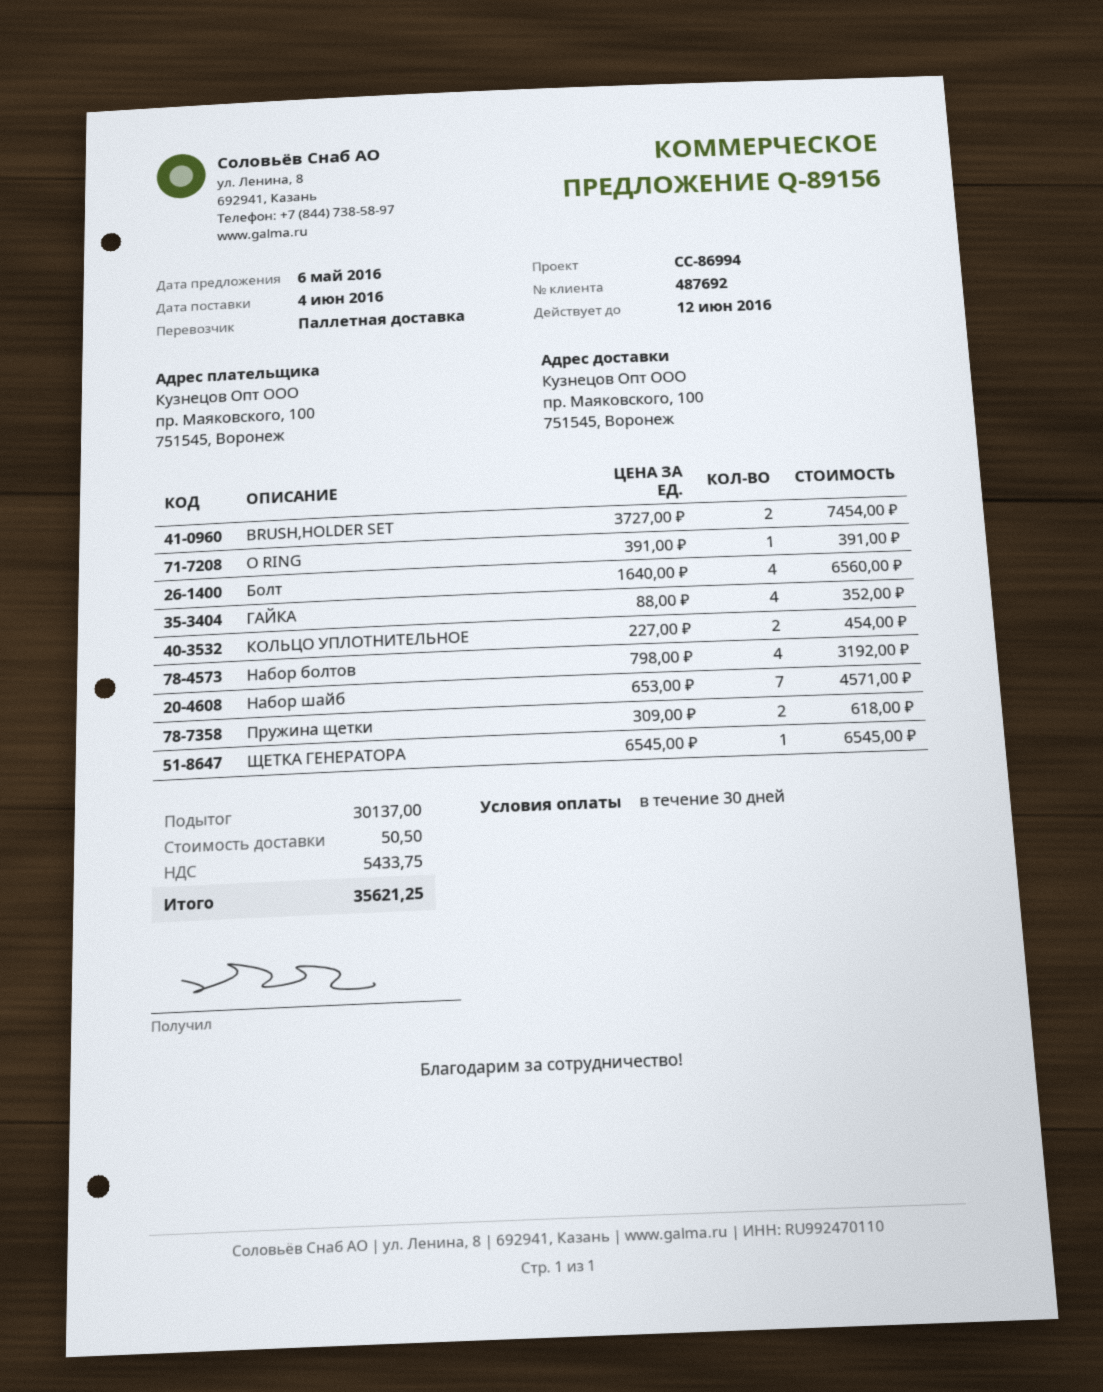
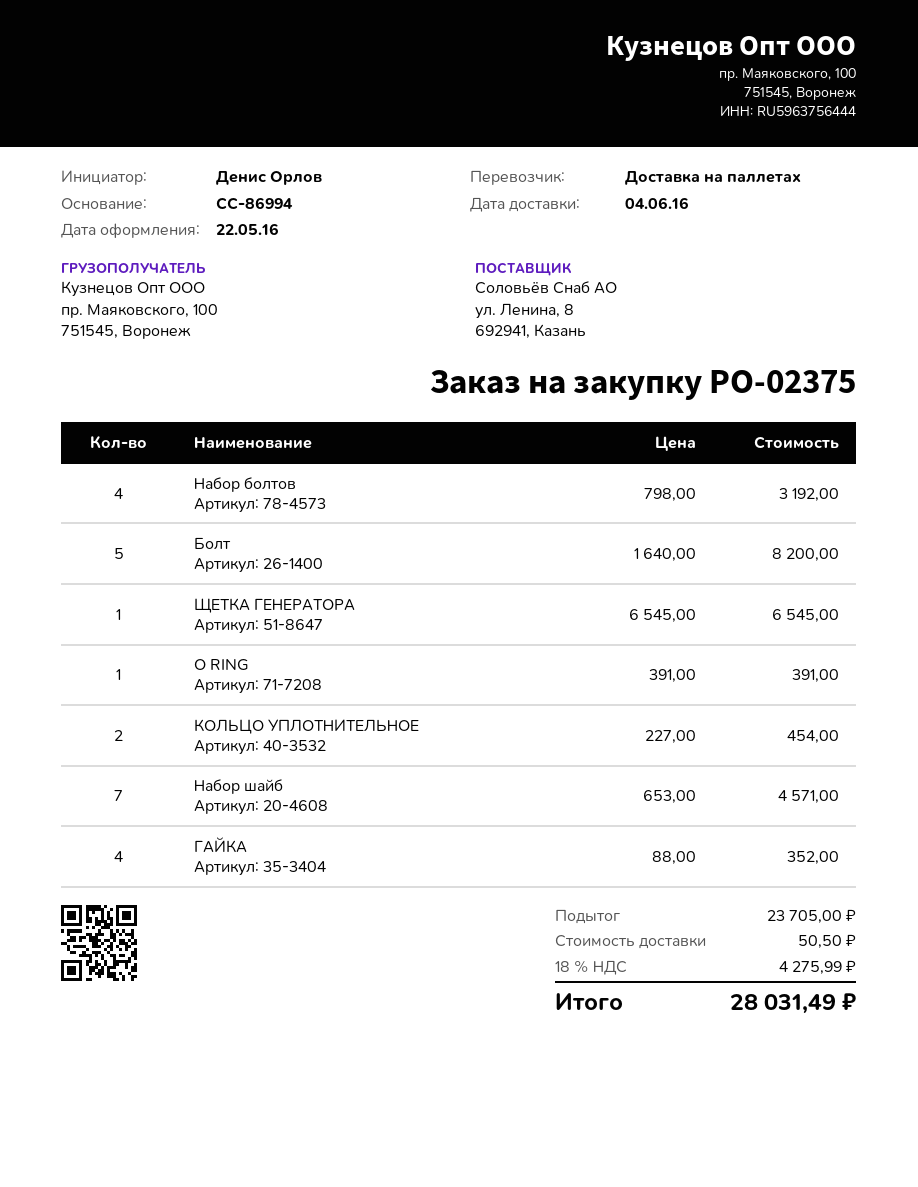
BRUSH,HOLDER SET: 2 x 3727.00 = 7454.00 -> none
Болт: 4 x 1640.00 = 6560.00 -> 5 x 1640.00 = 8200.00
Пружина щетки: 2 x 309.00 = 618.00 -> none
subtotal: 30137.00 -> 23705.00
tax: 5433.75 -> 4275.99
total: 35621.25 -> 28031.49

